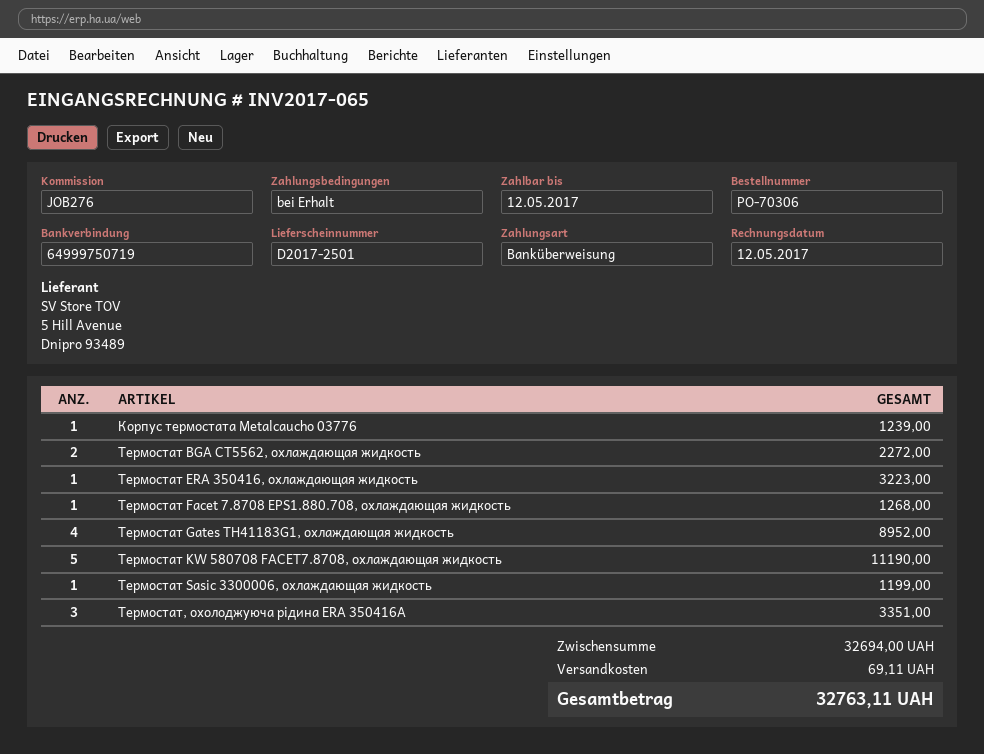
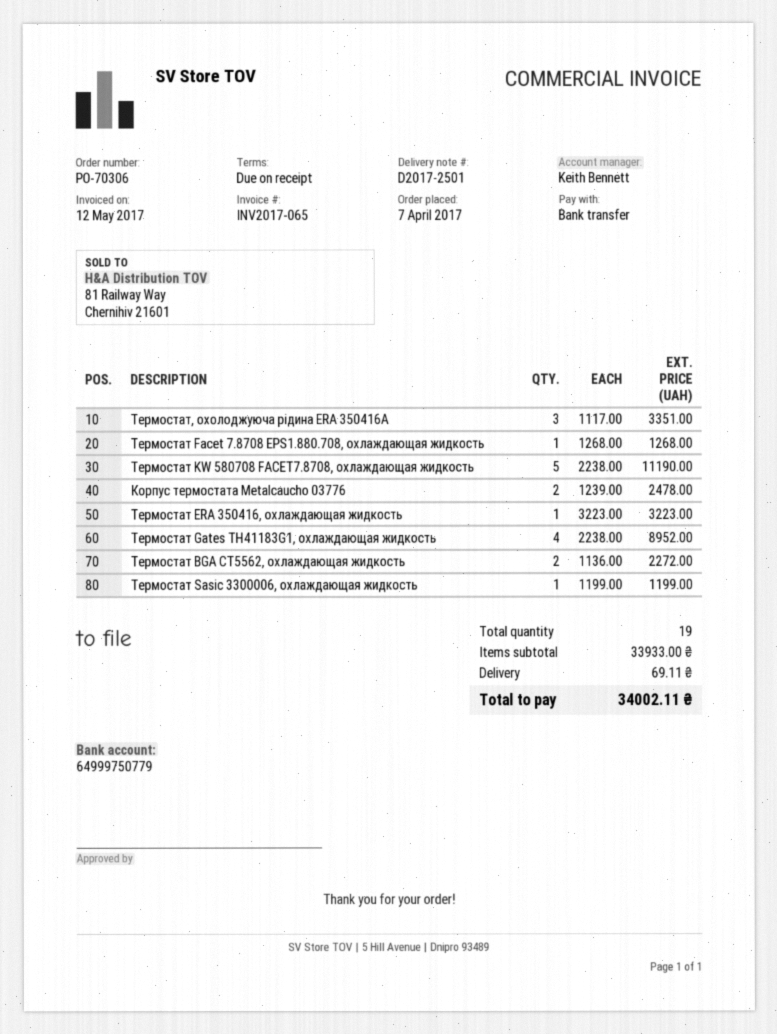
bank account: 64999750719 -> 64999750779
Корпус термостата Metalcaucho 03776: 1 for 1239.00 -> 2 for 2478.00
subtotal: 32694.00 -> 33933.00
total: 32763.11 -> 34002.11

